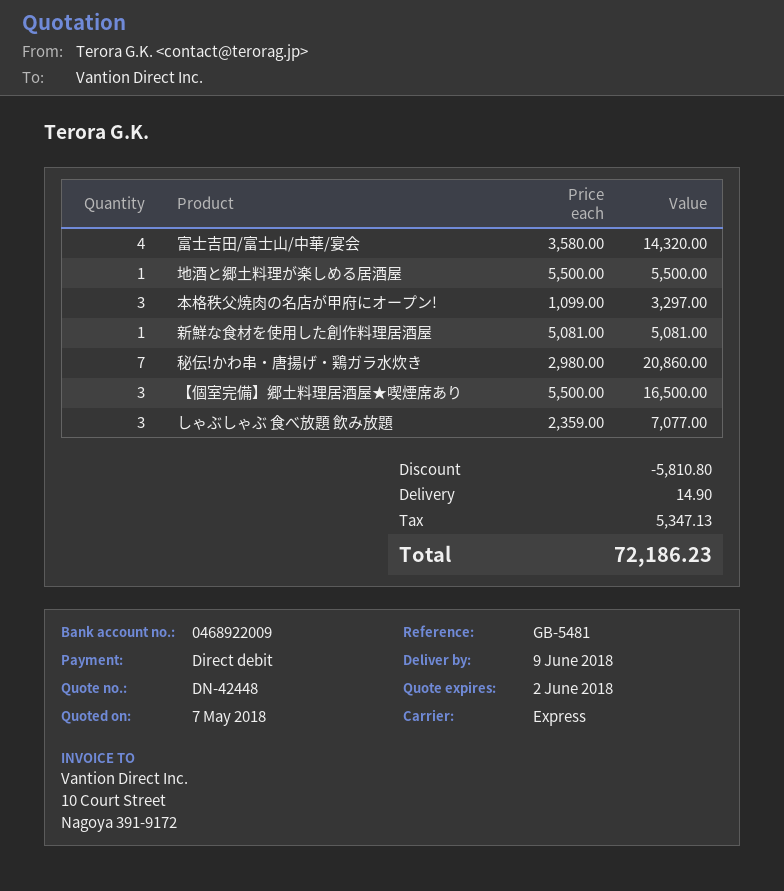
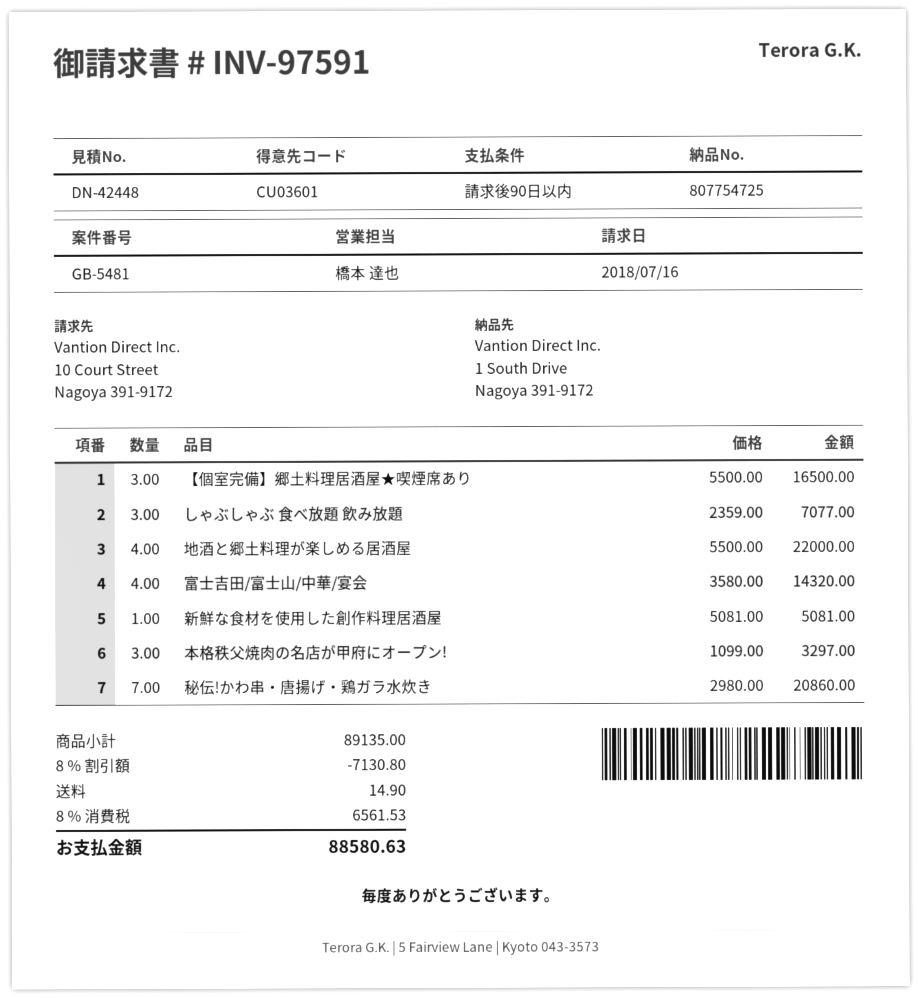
地酒と郷土料理が楽しめる居酒屋: 1 x 5500.00 = 5500.00 -> 4 x 5500.00 = 22000.00
discount: 5810.80 -> 7130.80
tax: 5347.13 -> 6561.53
total: 72186.23 -> 88580.63

